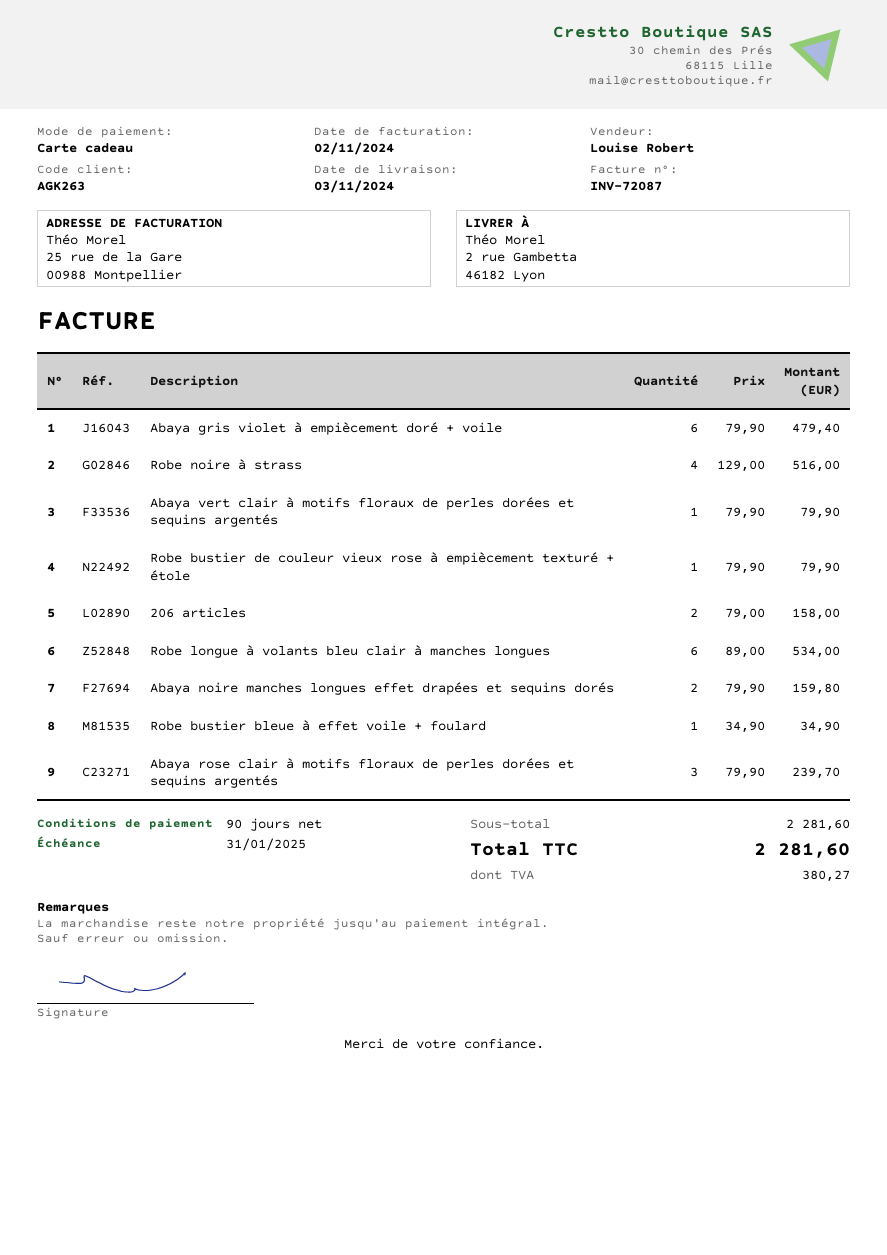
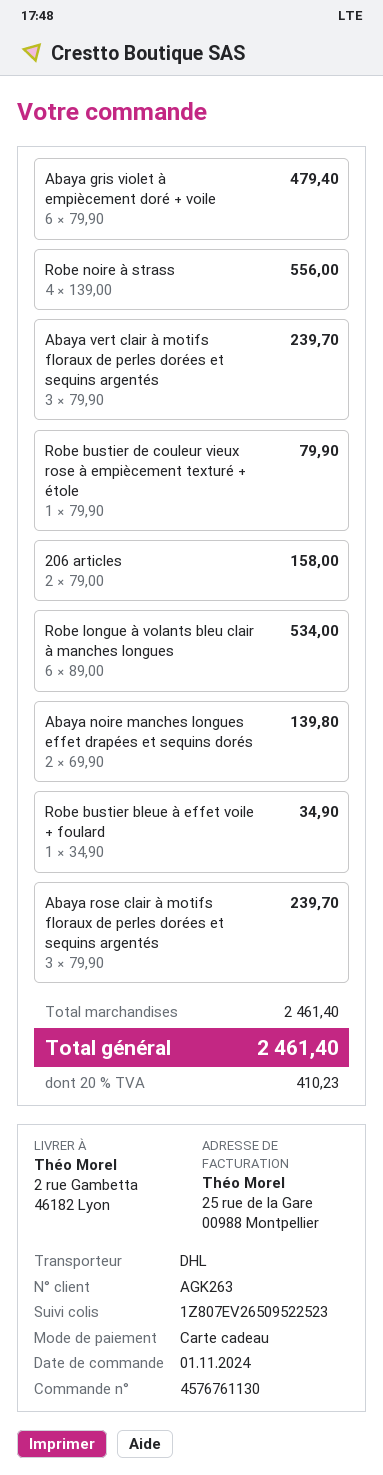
Robe noire à strass: 4 x 129.00 = 516.00 -> 4 x 139.00 = 556.00
Abaya vert clair à motifs floraux de perles dorées et sequins argentés: 1 x 79.90 = 79.90 -> 3 x 79.90 = 239.70
Abaya noire manches longues effet drapées et sequins dorés: 2 x 79.90 = 159.80 -> 2 x 69.90 = 139.80
subtotal: 2281.60 -> 2461.40
tax: 380.27 -> 410.23
total: 2281.60 -> 2461.40

